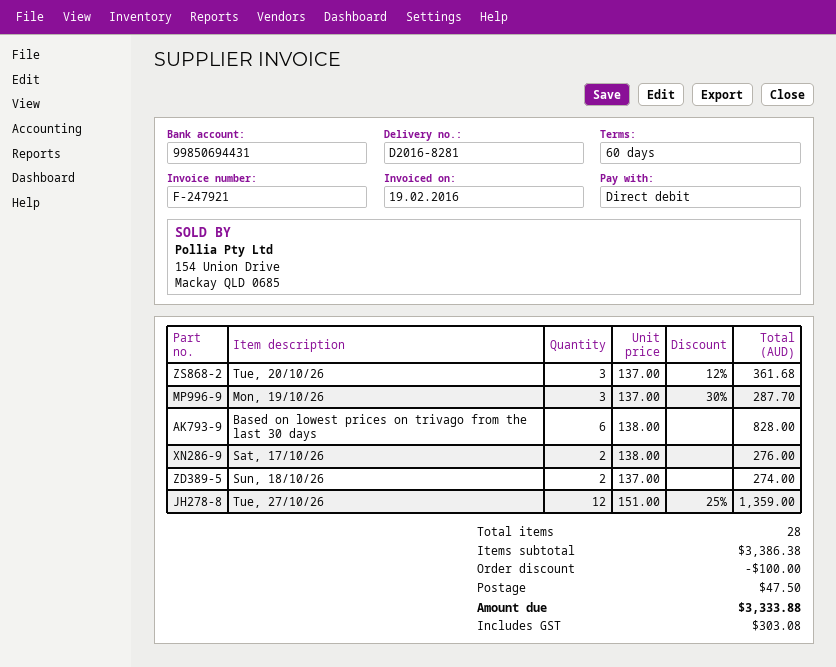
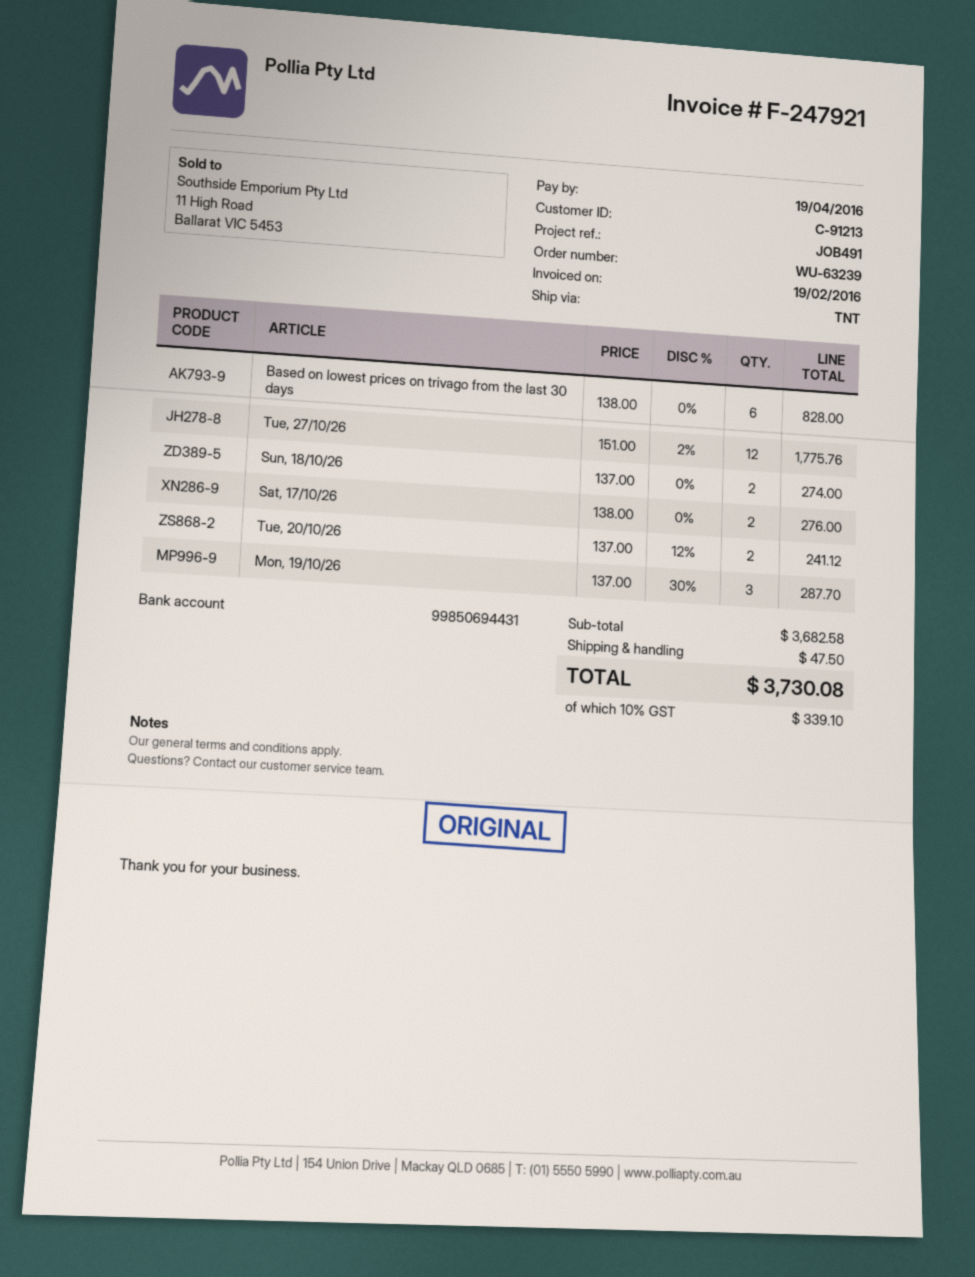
Tue, 20/10/26: 3 x 137.00 - 12% = 361.68 -> 2 x 137.00 - 12% = 241.12
Tue, 27/10/26: 12 x 151.00 - 25% = 1359.00 -> 12 x 151.00 - 2% = 1775.76
subtotal: 3386.38 -> 3682.58
discount: 100.00 -> none
tax: 303.08 -> 339.10
total: 3333.88 -> 3730.08

